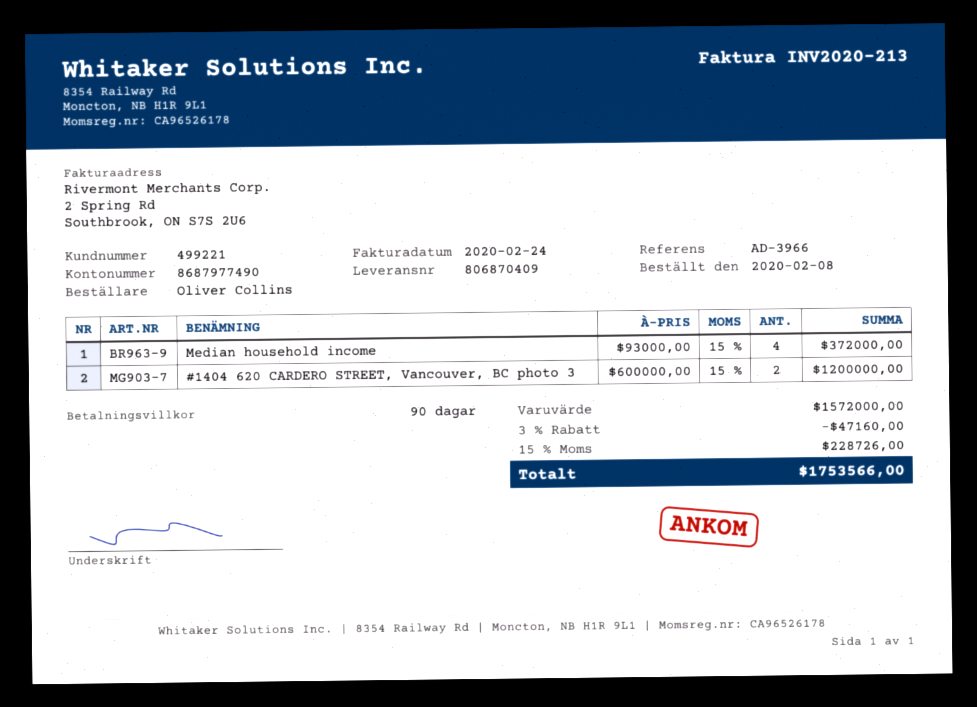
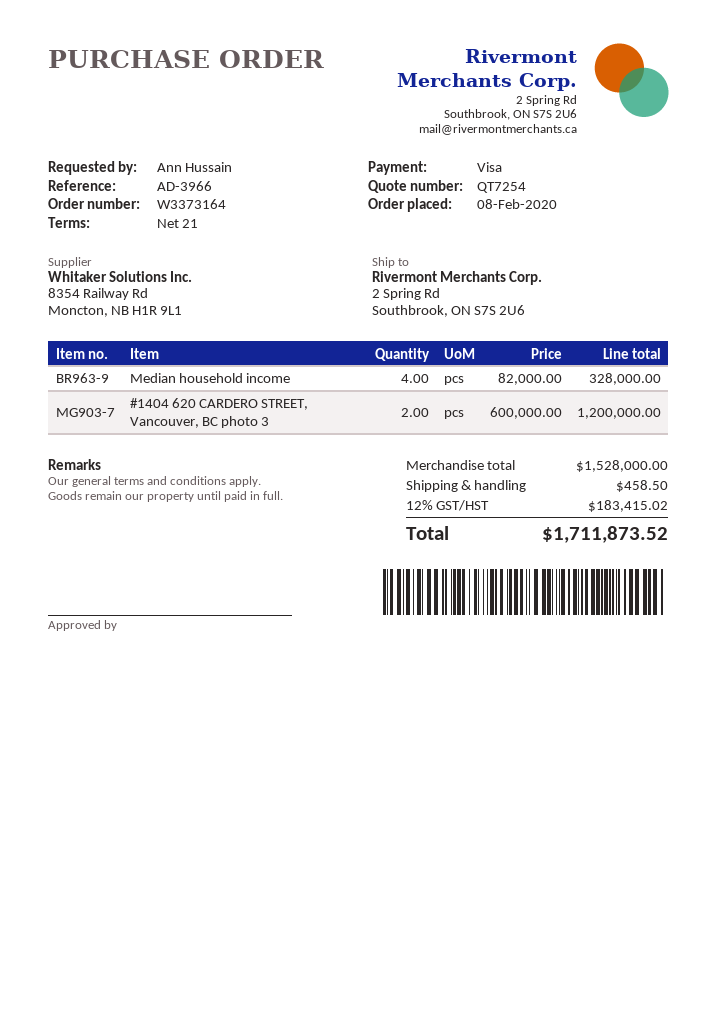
payment terms: 90 days -> 21 days
ordered by: Oliver Collins -> Ann Hussain
Median household income: 4 x 93000.00 = 372000.00 -> 4 x 82000.00 = 328000.00
subtotal: 1572000.00 -> 1528000.00
discount: 3% = 47160.00 -> none
shipping: none -> 458.50
tax: 15% = 228726.00 -> 12% = 183415.02
total: 1753566.00 -> 1711873.52

